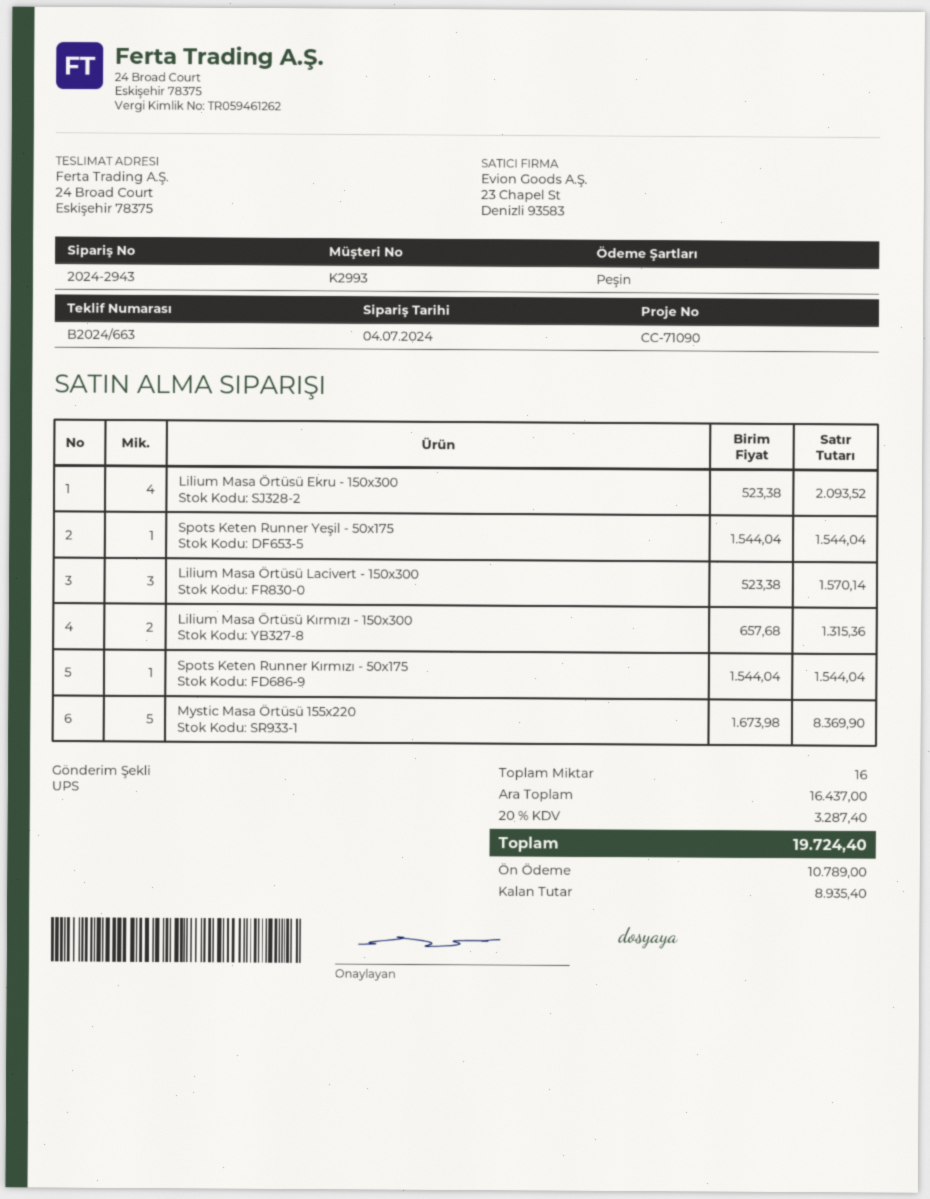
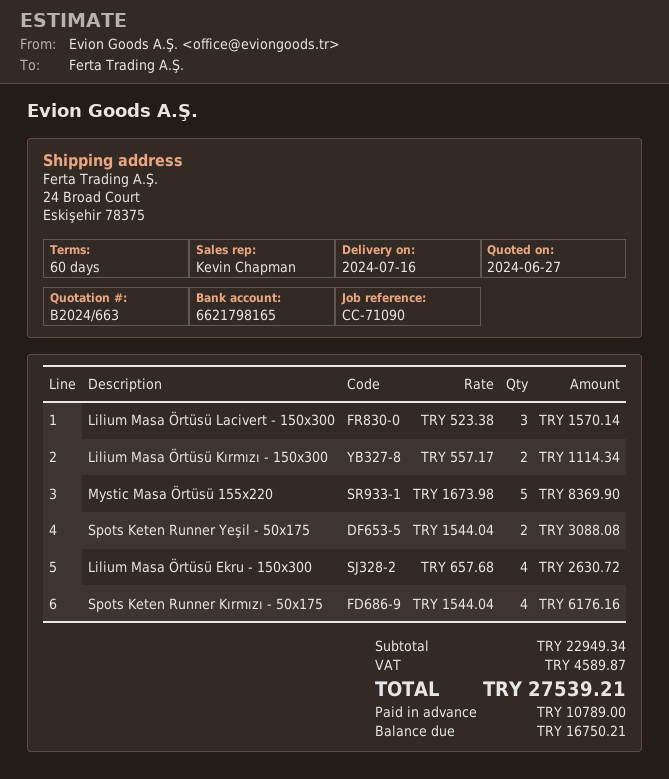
payment terms: on receipt -> 60 days
Lilium Masa Örtüsü Ekru - 150x300: 4 x 523.38 = 2093.52 -> 4 x 657.68 = 2630.72
Spots Keten Runner Yeşil - 50x175: 1 x 1544.04 = 1544.04 -> 2 x 1544.04 = 3088.08
Lilium Masa Örtüsü Kırmızı - 150x300: 2 x 657.68 = 1315.36 -> 2 x 557.17 = 1114.34
Spots Keten Runner Kırmızı - 50x175: 1 x 1544.04 = 1544.04 -> 4 x 1544.04 = 6176.16
subtotal: 16437.00 -> 22949.34
tax: 3287.40 -> 4589.87
total: 19724.40 -> 27539.21
balance: 8935.40 -> 16750.21

